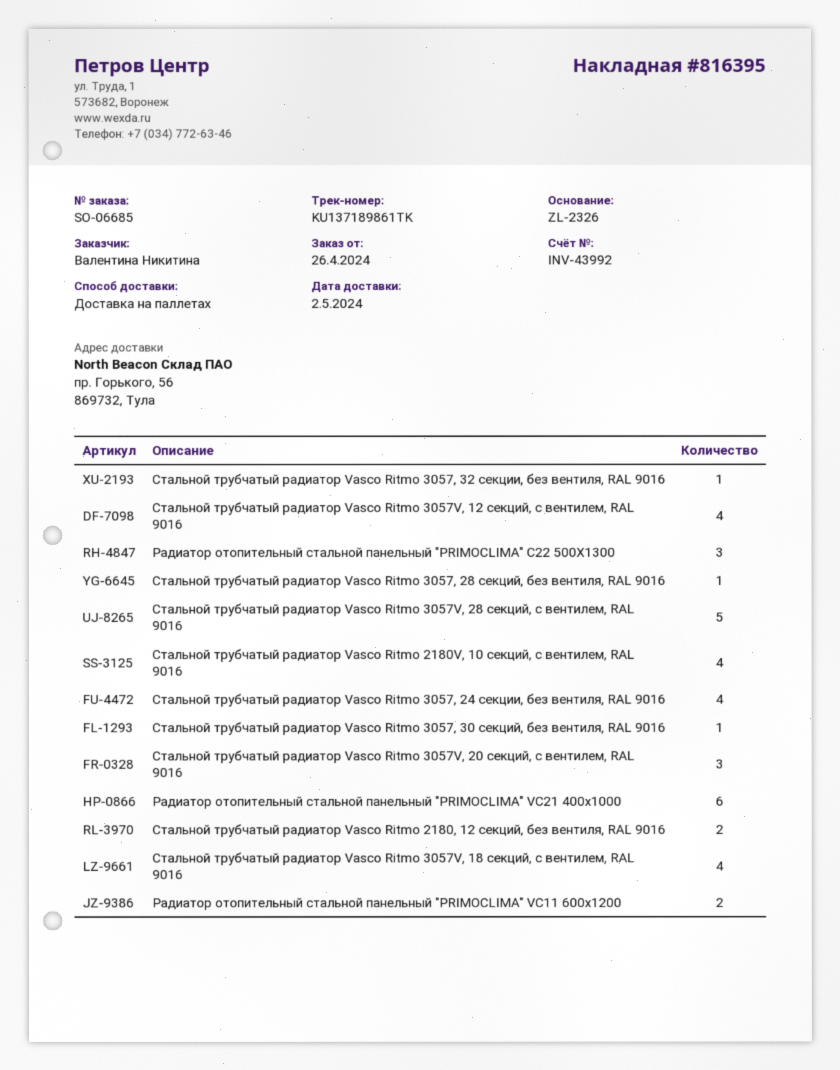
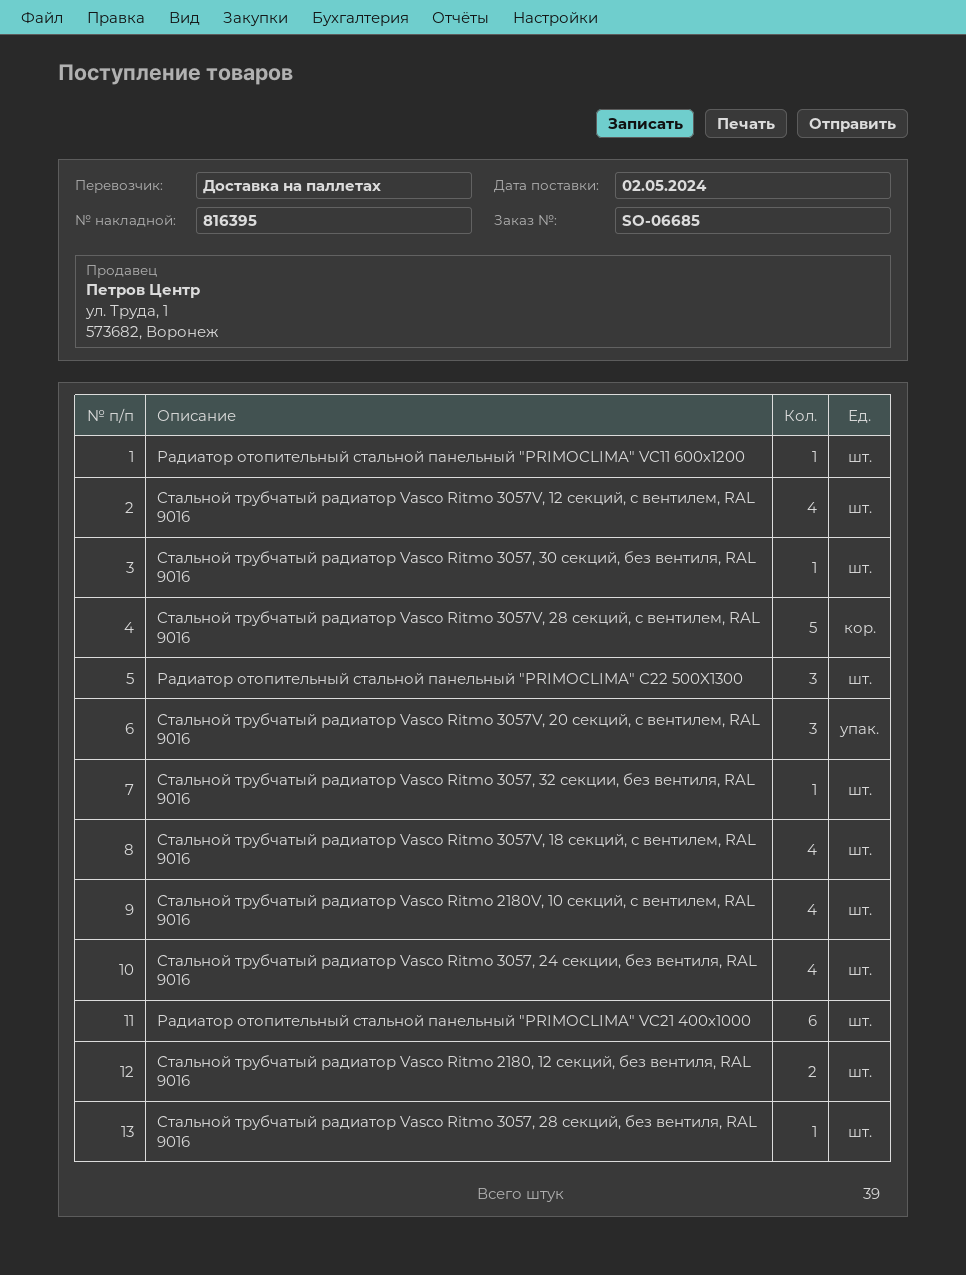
Радиатор отопительный стальной панельный "PRIMOCLIMA" VC11 600х1200: 2 -> 1

